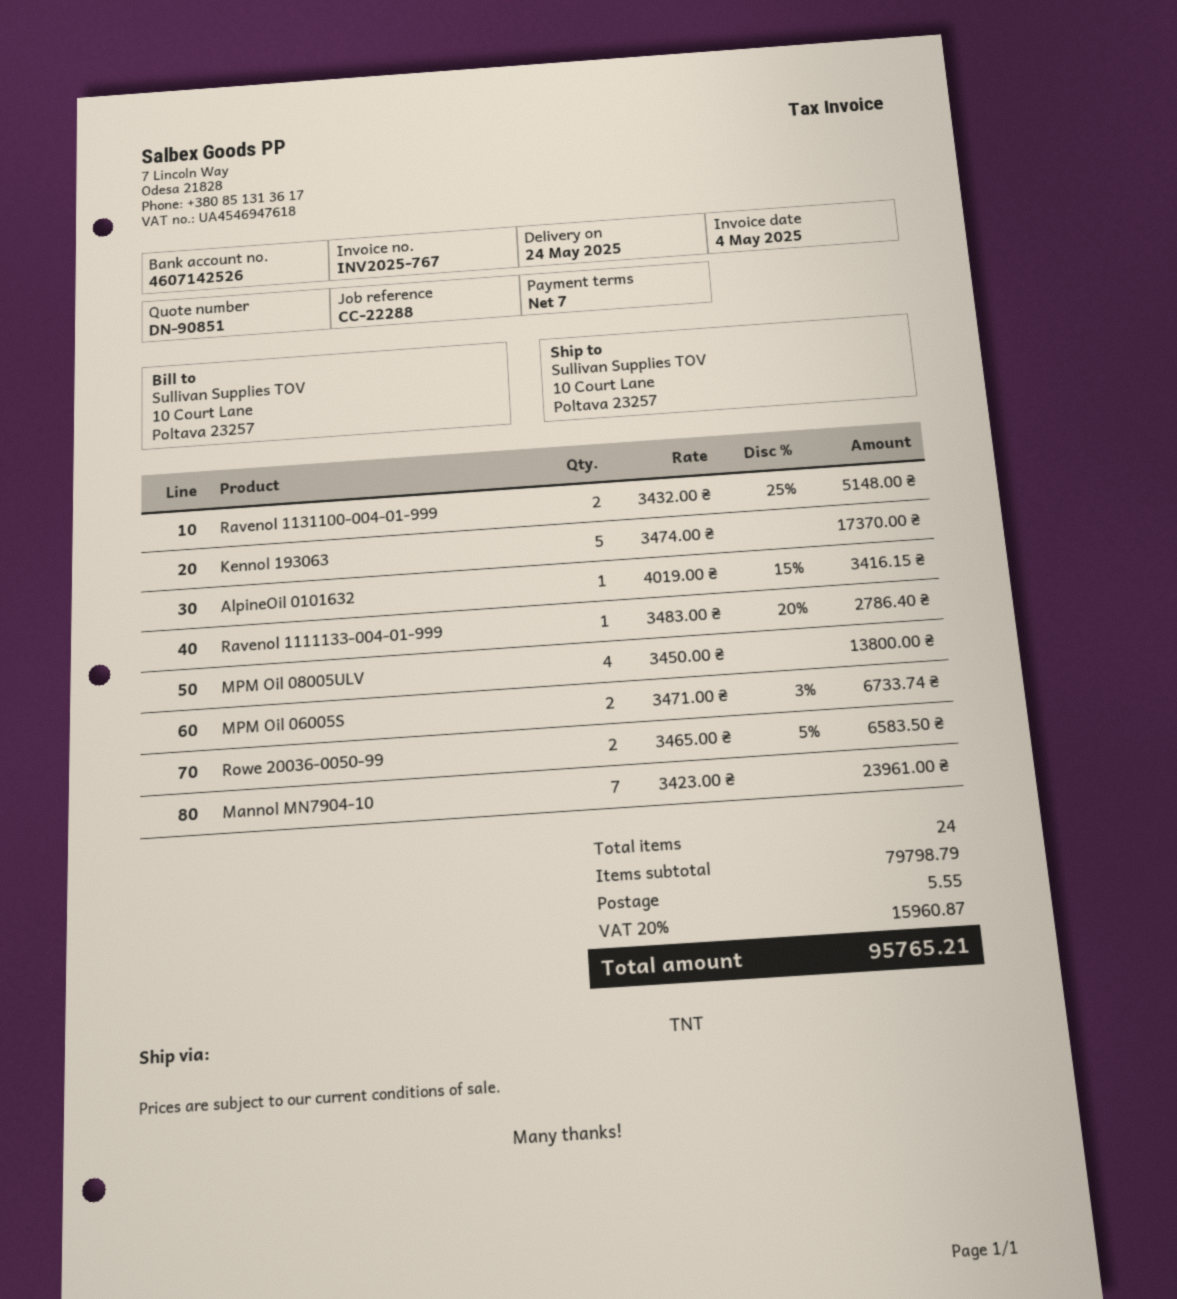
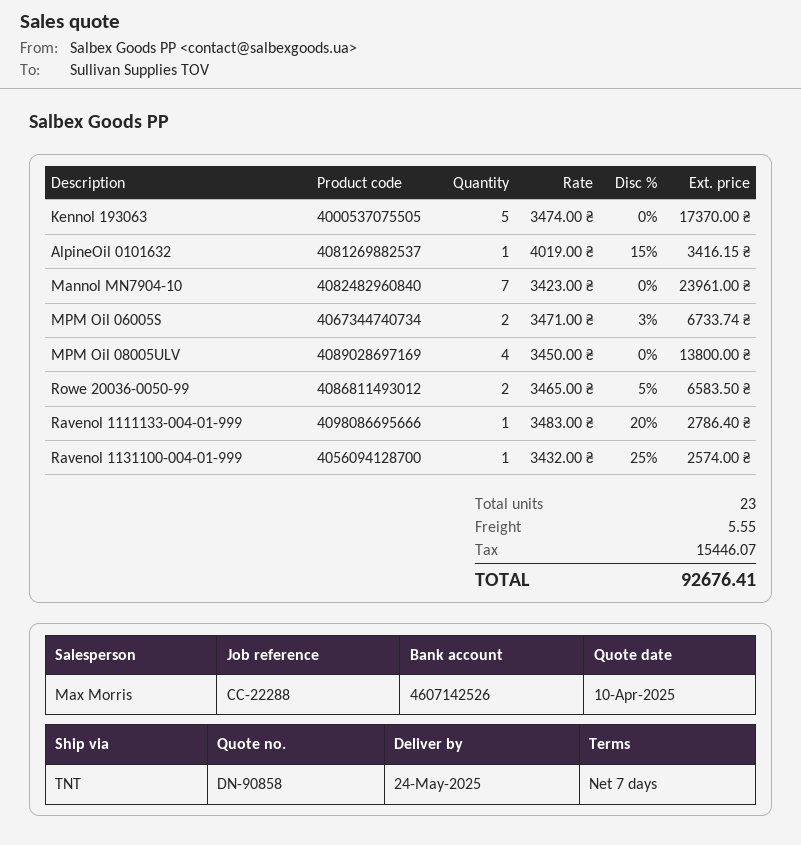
quote number: DN-90851 -> DN-90858
Ravenol 1131100-004-01-999: 2 x 3432.00 - 25% = 5148.00 -> 1 x 3432.00 - 25% = 2574.00
total quantity: 24 -> 23
tax: 15960.87 -> 15446.07
total: 95765.21 -> 92676.41

